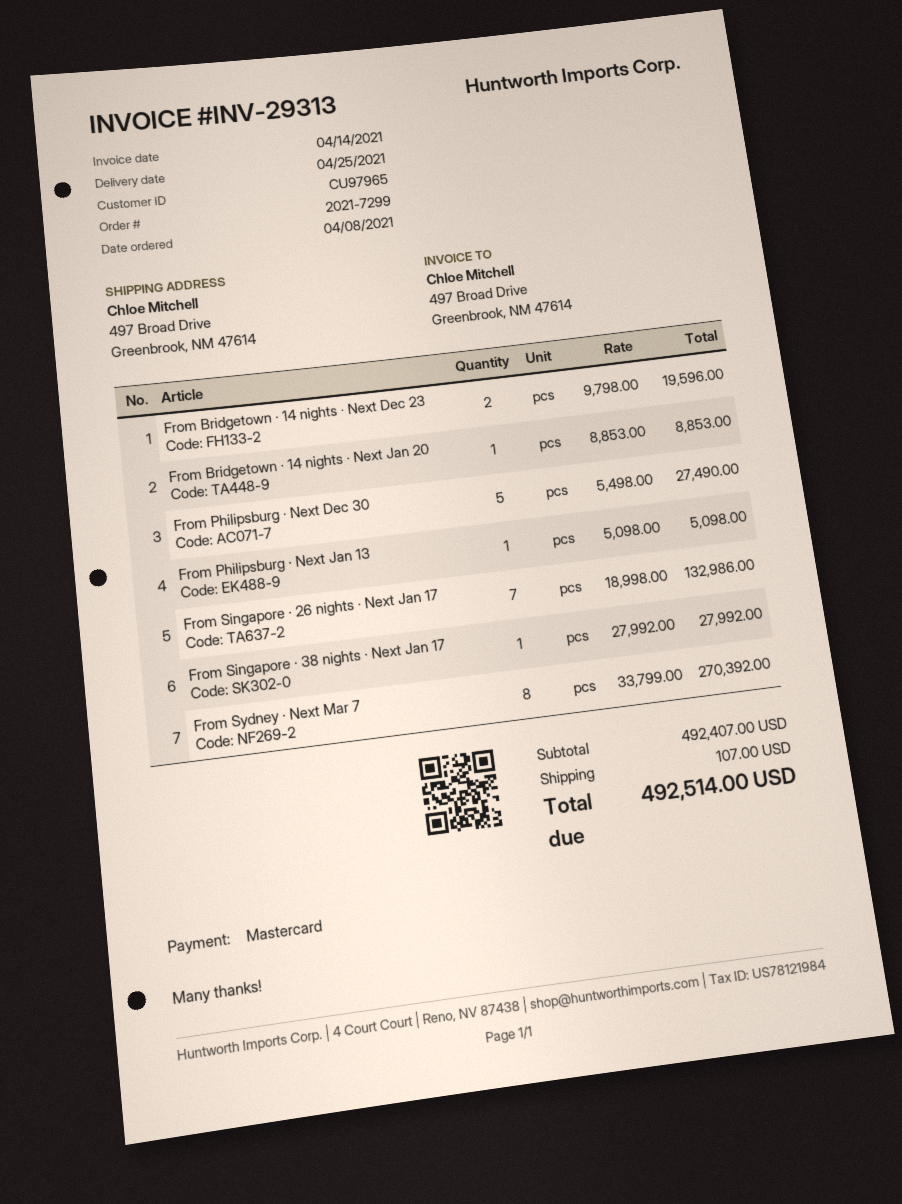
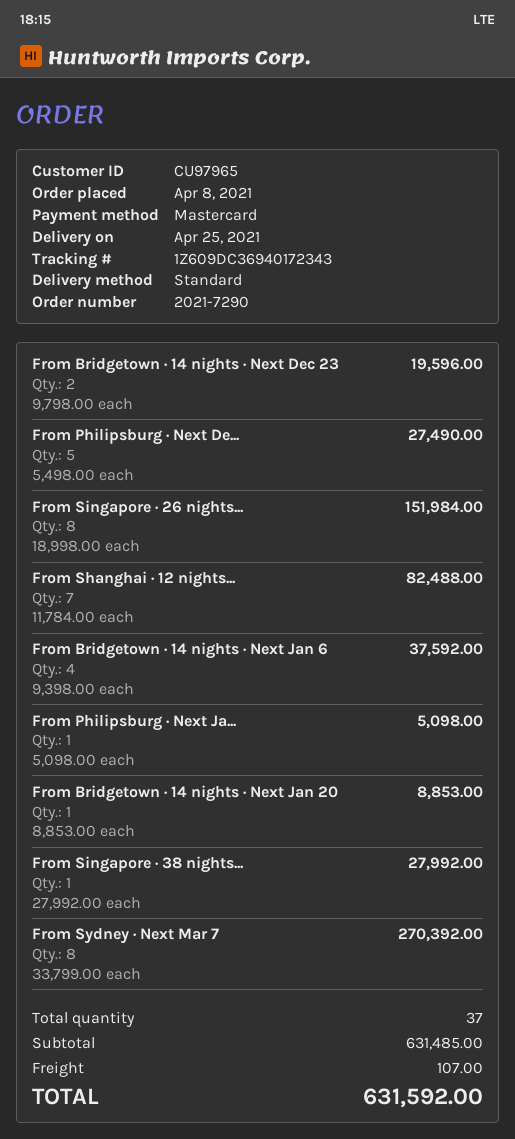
order number: 2021-7299 -> 2021-7290
From Singapore · 26 nights · Next Jan 17: 7 x 18998.00 = 132986.00 -> 8 x 18998.00 = 151984.00
From Shanghai · 12 nights...: none -> 7 x 11784.00 = 82488.00
From Bridgetown · 14 nights · Next Jan 6: none -> 4 x 9398.00 = 37592.00
subtotal: 492407.00 -> 631485.00
total: 492514.00 -> 631592.00

